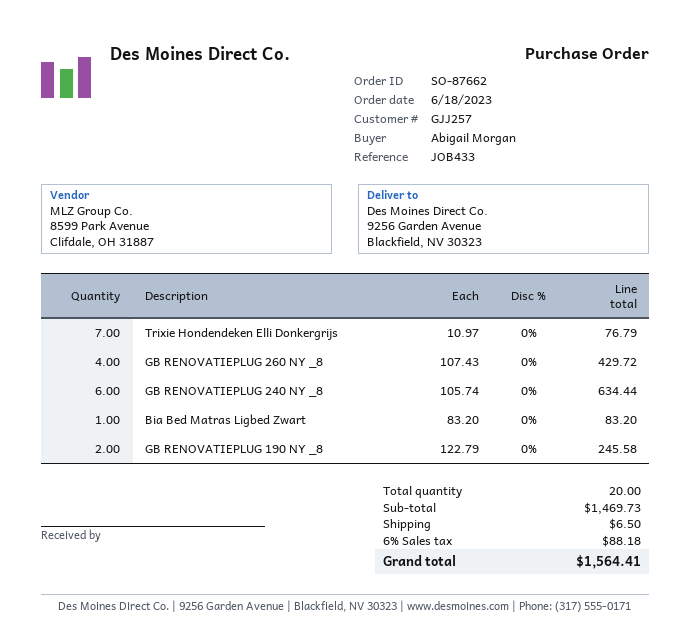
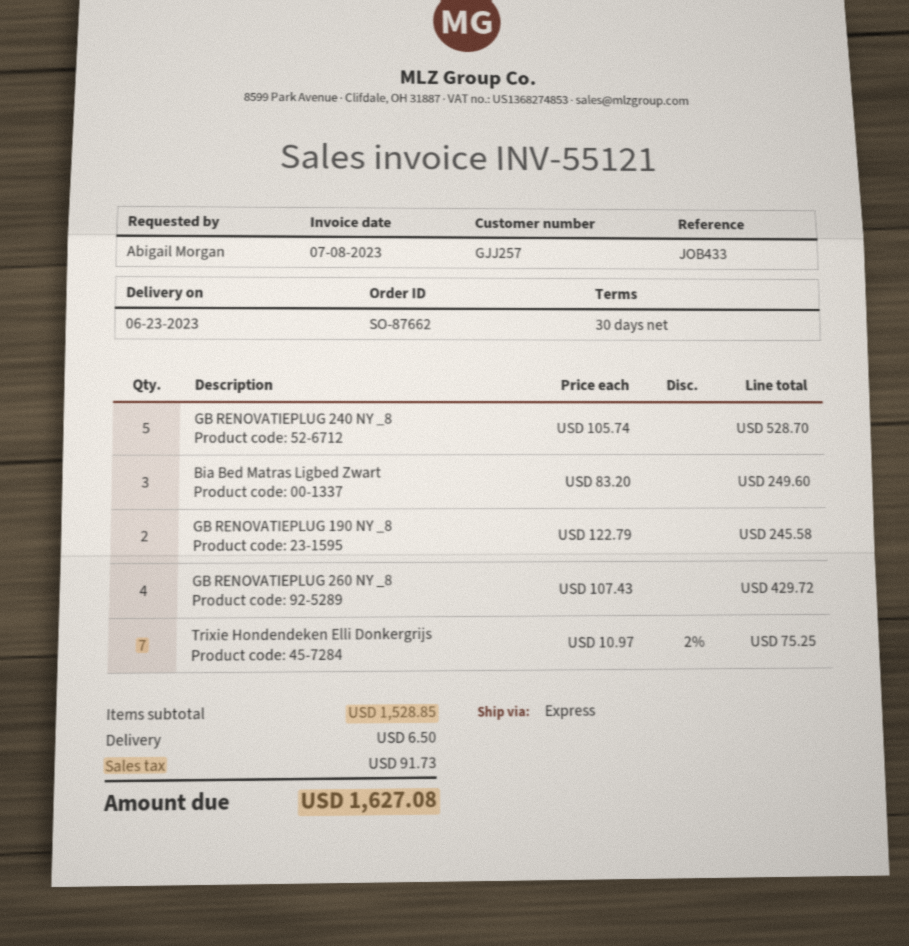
Trixie Hondendeken Elli Donkergrijs: 7 x 10.97 = 76.79 -> 7 x 10.97 - 2% = 75.25
GB RENOVATIEPLUG 240 NY _8: 6 x 105.74 = 634.44 -> 5 x 105.74 = 528.70
Bia Bed Matras Ligbed Zwart: 1 x 83.20 = 83.20 -> 3 x 83.20 = 249.60
subtotal: 1469.73 -> 1528.85
tax: 88.18 -> 91.73
total: 1564.41 -> 1627.08

